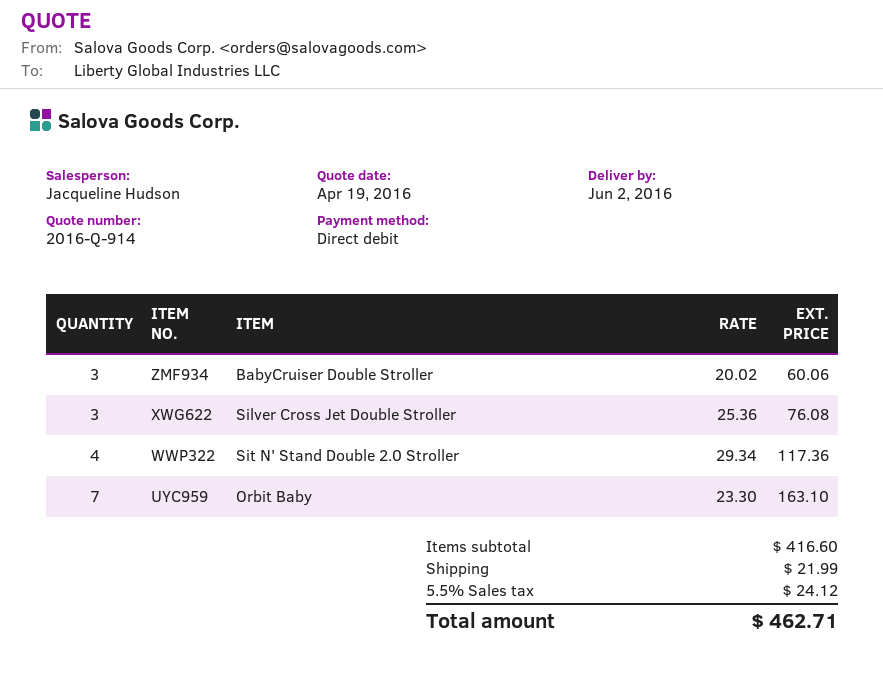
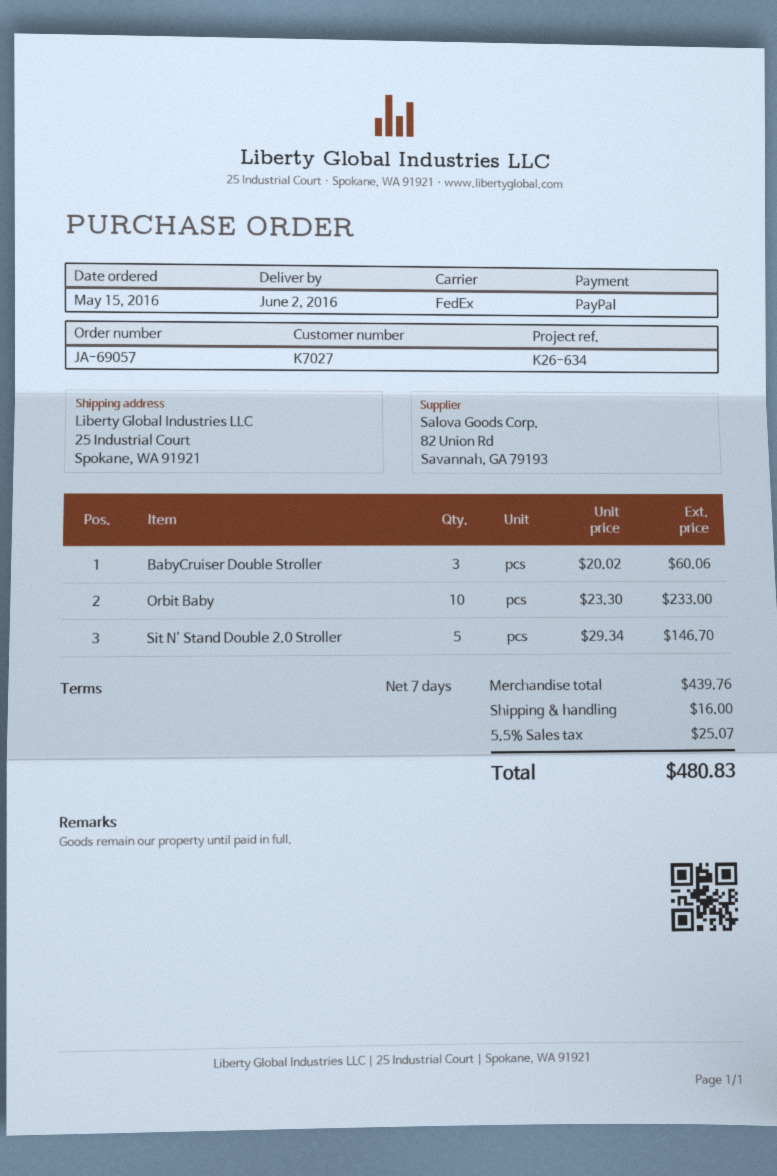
payment method: direct debit -> PayPal
Silver Cross Jet Double Stroller: 3 x 25.36 = 76.08 -> none
Sit N' Stand Double 2.0 Stroller: 4 x 29.34 = 117.36 -> 5 x 29.34 = 146.70
Orbit Baby: 7 x 23.30 = 163.10 -> 10 x 23.30 = 233.00
subtotal: 416.60 -> 439.76
shipping: 21.99 -> 16.00
tax: 5.5% = 24.12 -> 5.5% = 25.07
total: 462.71 -> 480.83

